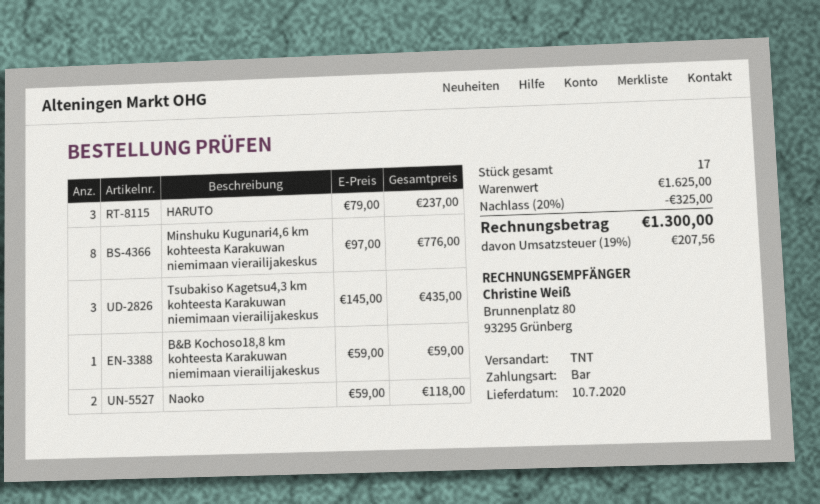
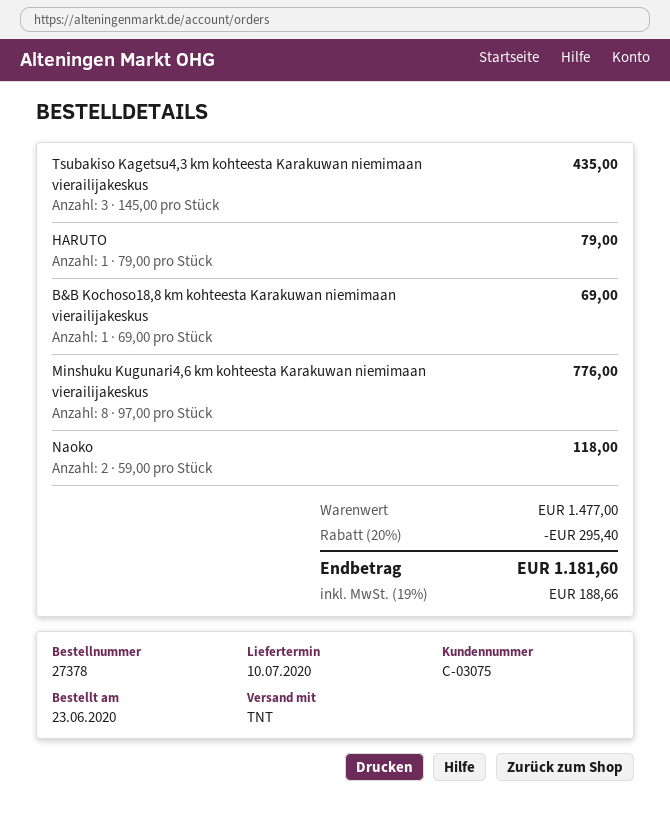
HARUTO: 3 x 79.00 = 237.00 -> 1 x 79.00 = 79.00
B&B Kochoso18,8 km kohteesta Karakuwan niemimaan vierailijakeskus: 1 x 59.00 = 59.00 -> 1 x 69.00 = 69.00
subtotal: 1625.00 -> 1477.00
discount: 20% = 325.00 -> 20% = 295.40
tax: 19% = 207.56 -> 19% = 188.66
total: 1300.00 -> 1181.60

